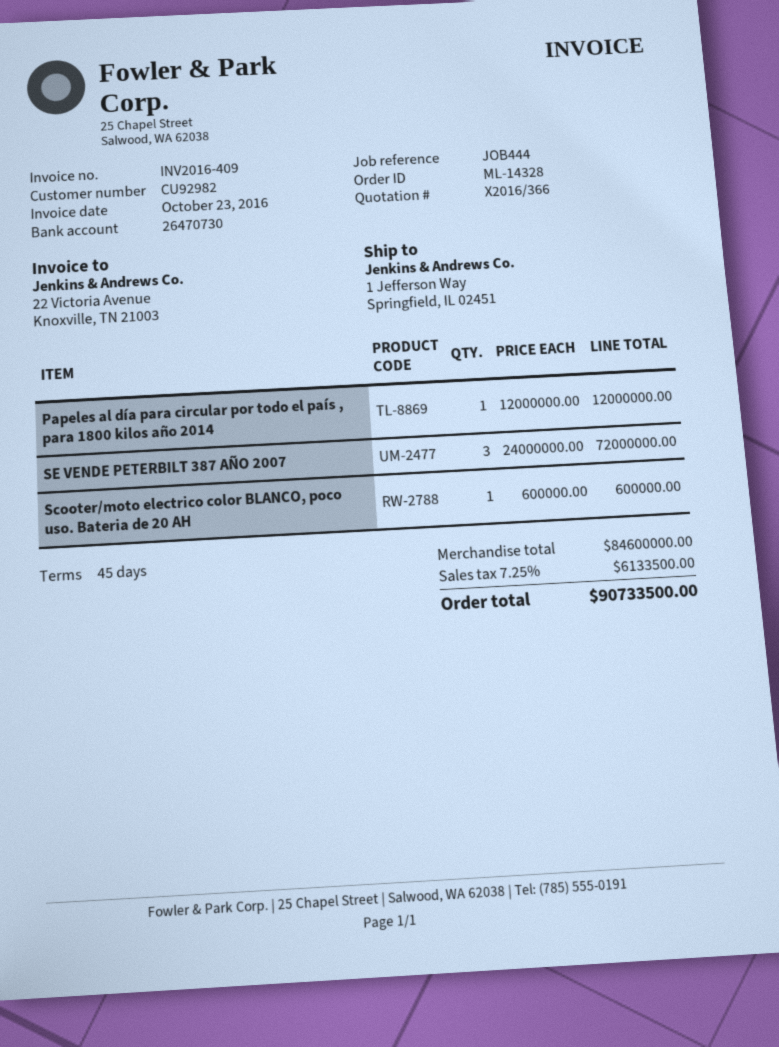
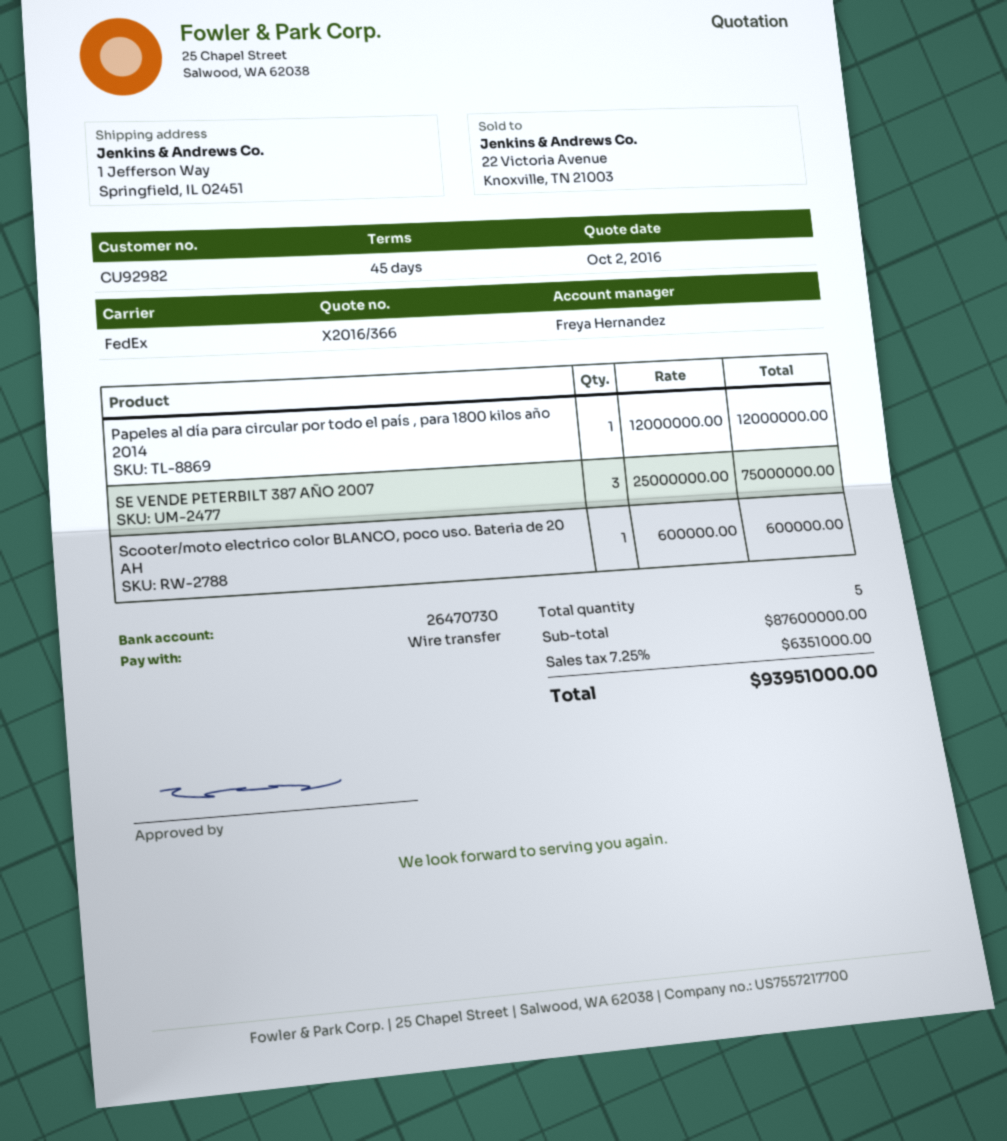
SE VENDE PETERBILT 387 AÑO 2007: 3 x 24000000.00 = 72000000.00 -> 3 x 25000000.00 = 75000000.00
subtotal: 84600000.00 -> 87600000.00
tax: 7.25% = 6133500.00 -> 7.25% = 6351000.00
total: 90733500.00 -> 93951000.00

